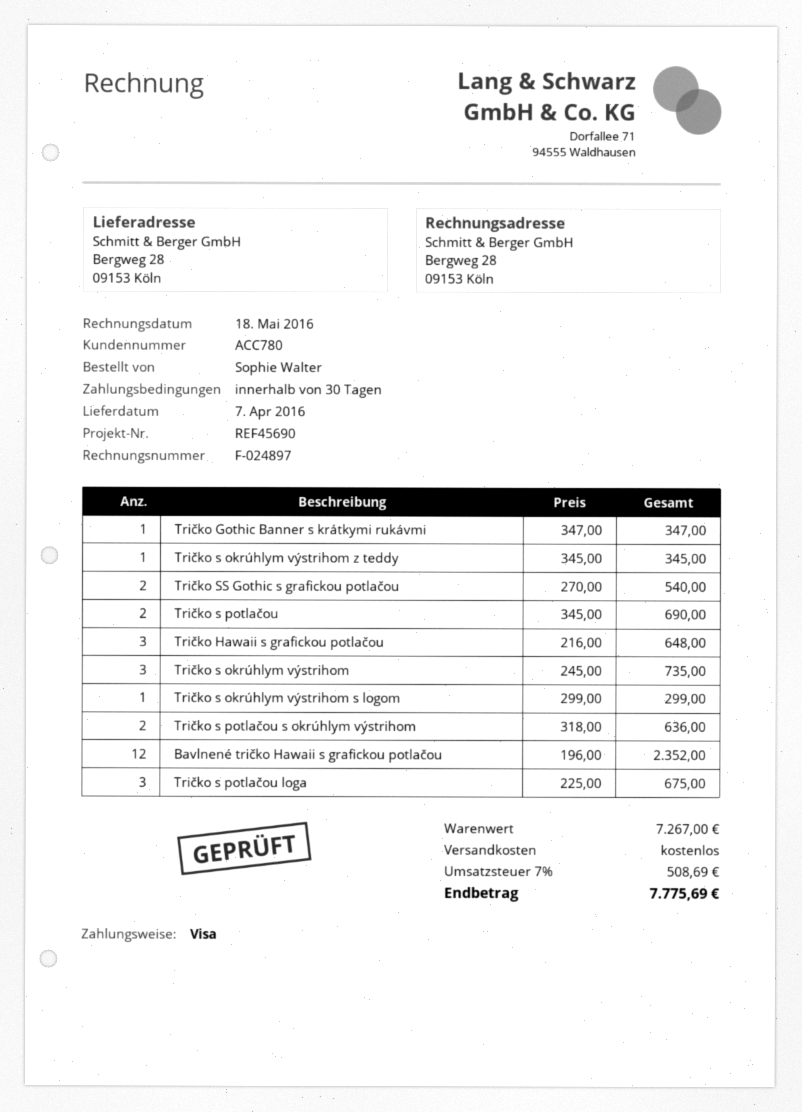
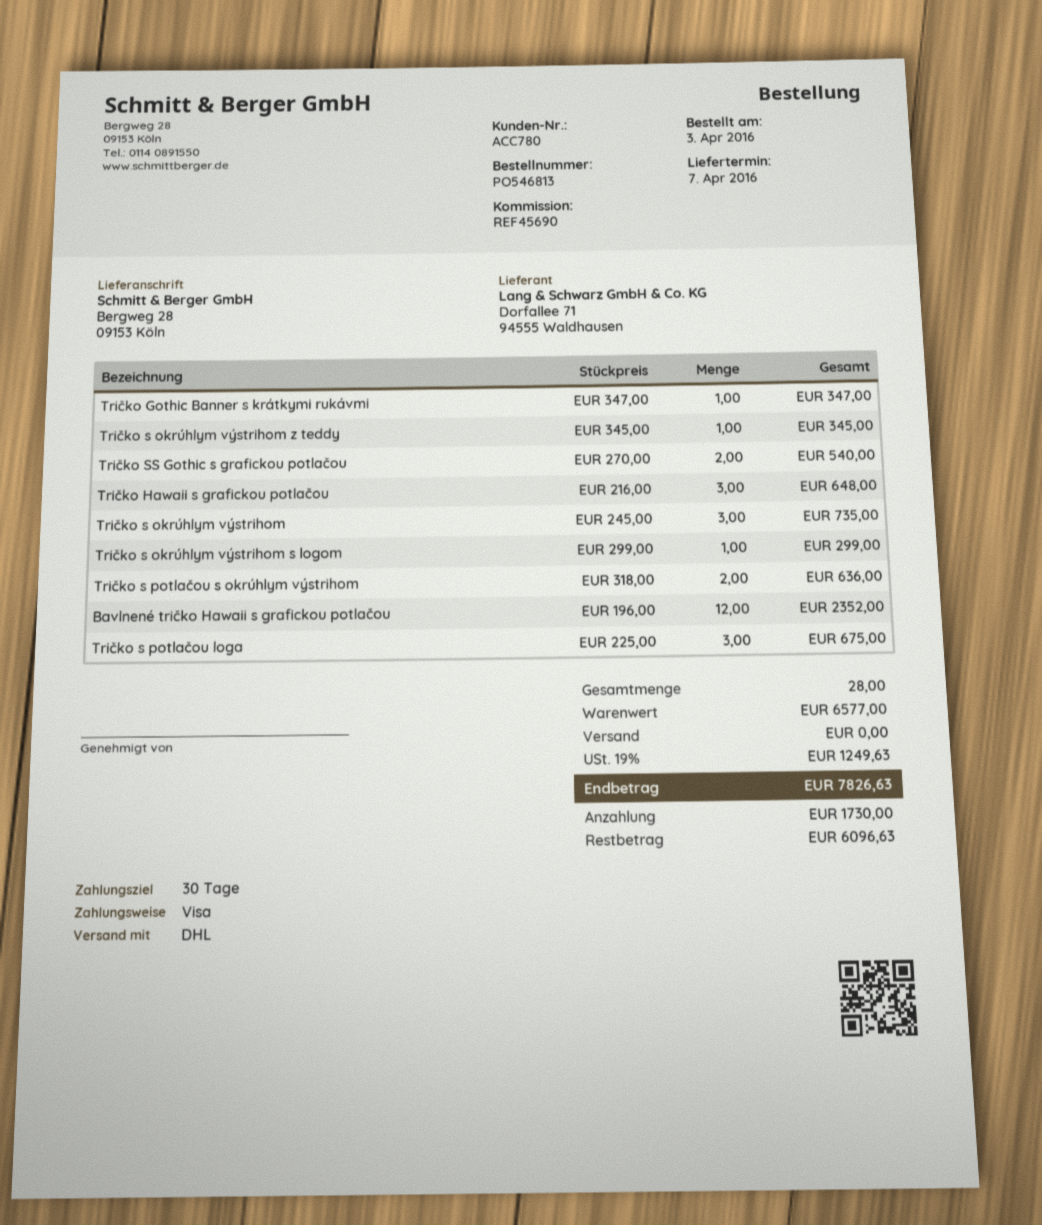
Tričko s potlačou: 2 x 345.00 = 690.00 -> none
subtotal: 7267.00 -> 6577.00
tax: 7% = 508.69 -> 19% = 1249.63
total: 7775.69 -> 7826.63

